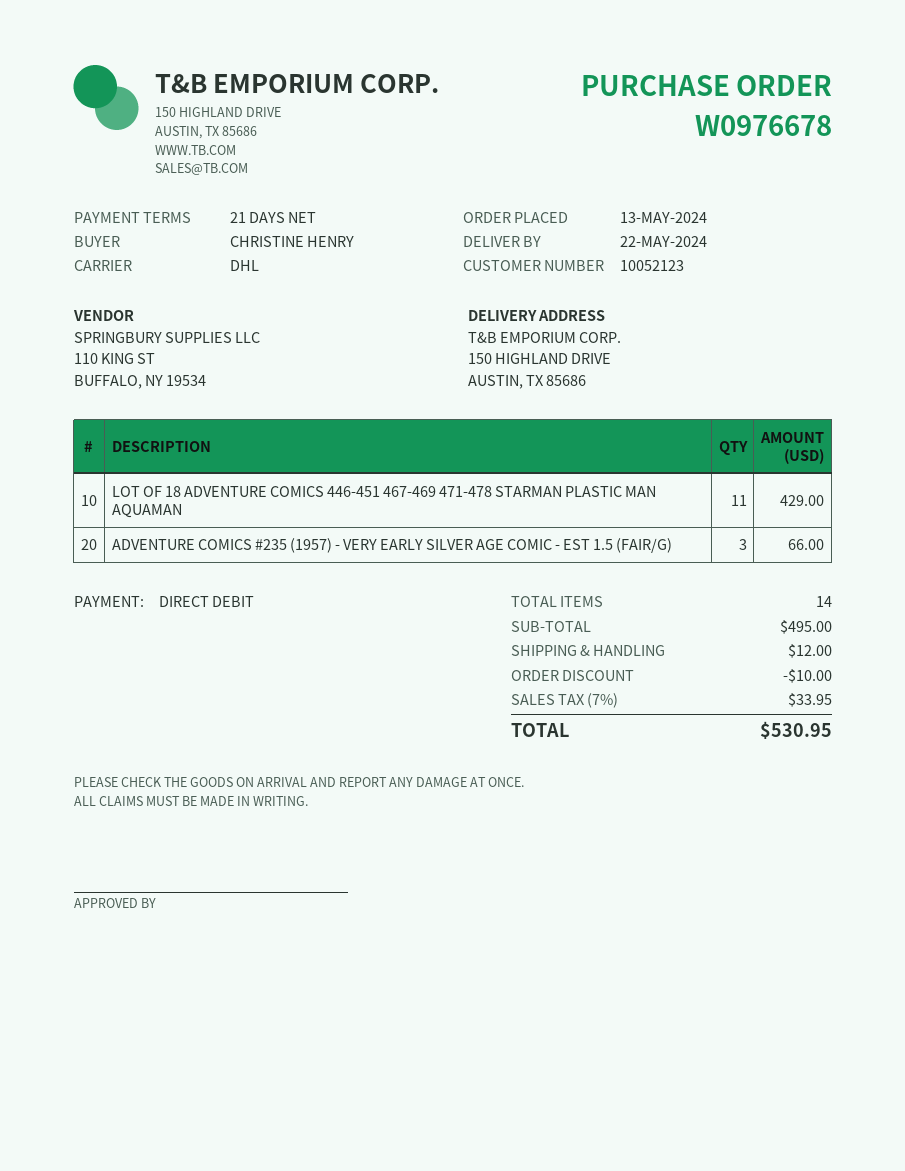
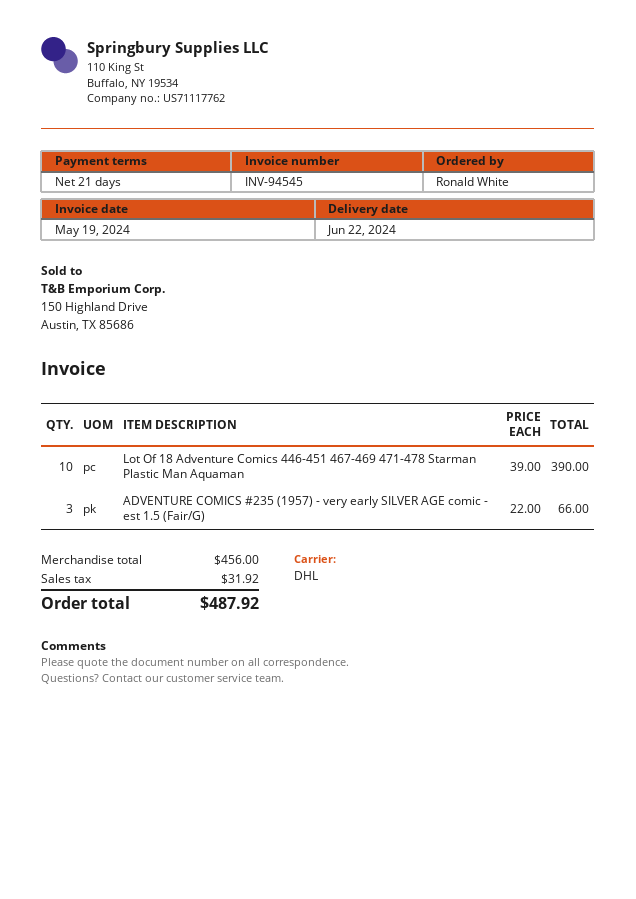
delivery date: 2024-05-22 -> 2024-06-22
ordered by: CHRISTINE HENRY -> Ronald White
LOT OF 18 ADVENTURE COMICS 446-451 467-469 471-478 STARMAN PLASTIC MAN AQUAMAN: 11 for 429.00 -> 10 for 390.00
subtotal: 495.00 -> 456.00
discount: 10.00 -> none
shipping: 12.00 -> none
tax: 33.95 -> 31.92
total: 530.95 -> 487.92

